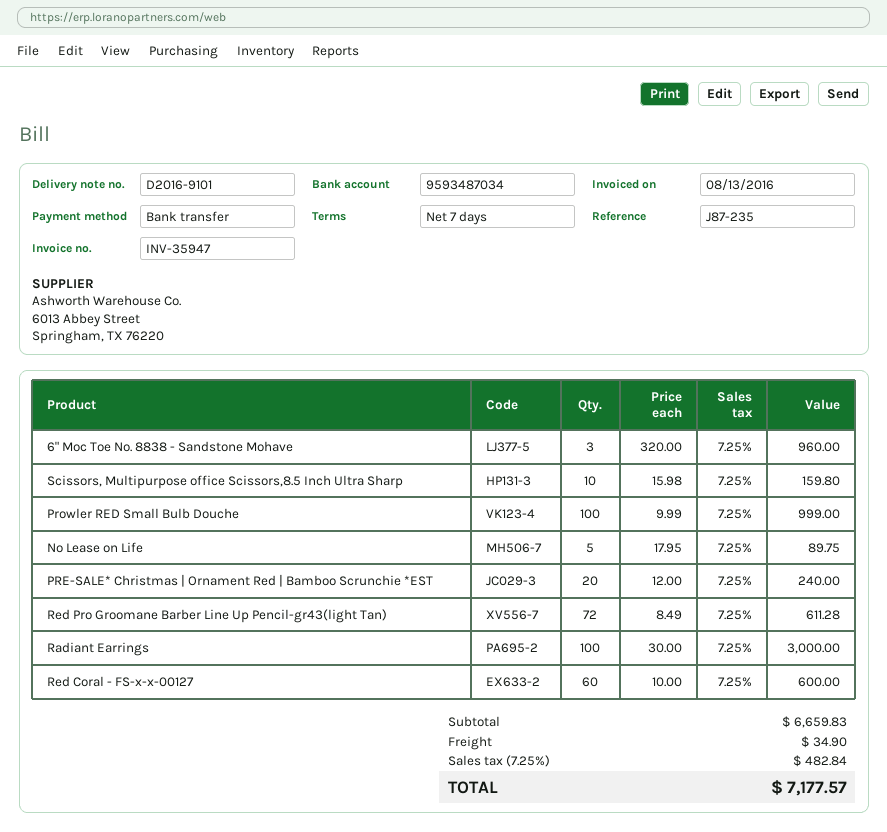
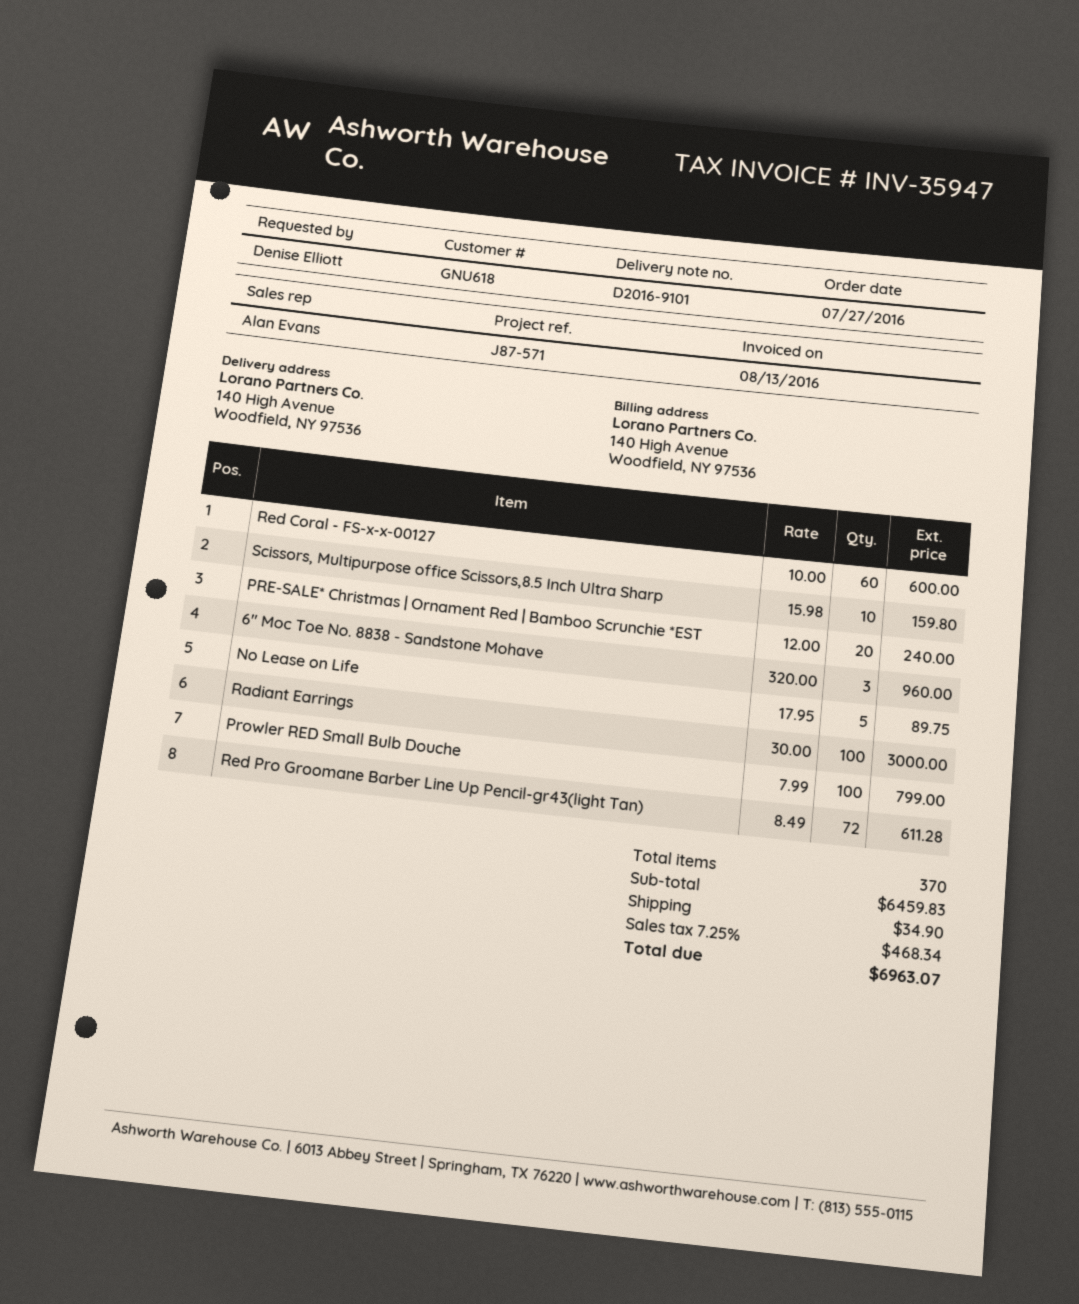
reference: J87-235 -> J87-571
Prowler RED Small Bulb Douche: 100 x 9.99 = 999.00 -> 100 x 7.99 = 799.00
subtotal: 6659.83 -> 6459.83
tax: 7.25% = 482.84 -> 7.25% = 468.34
total: 7177.57 -> 6963.07

